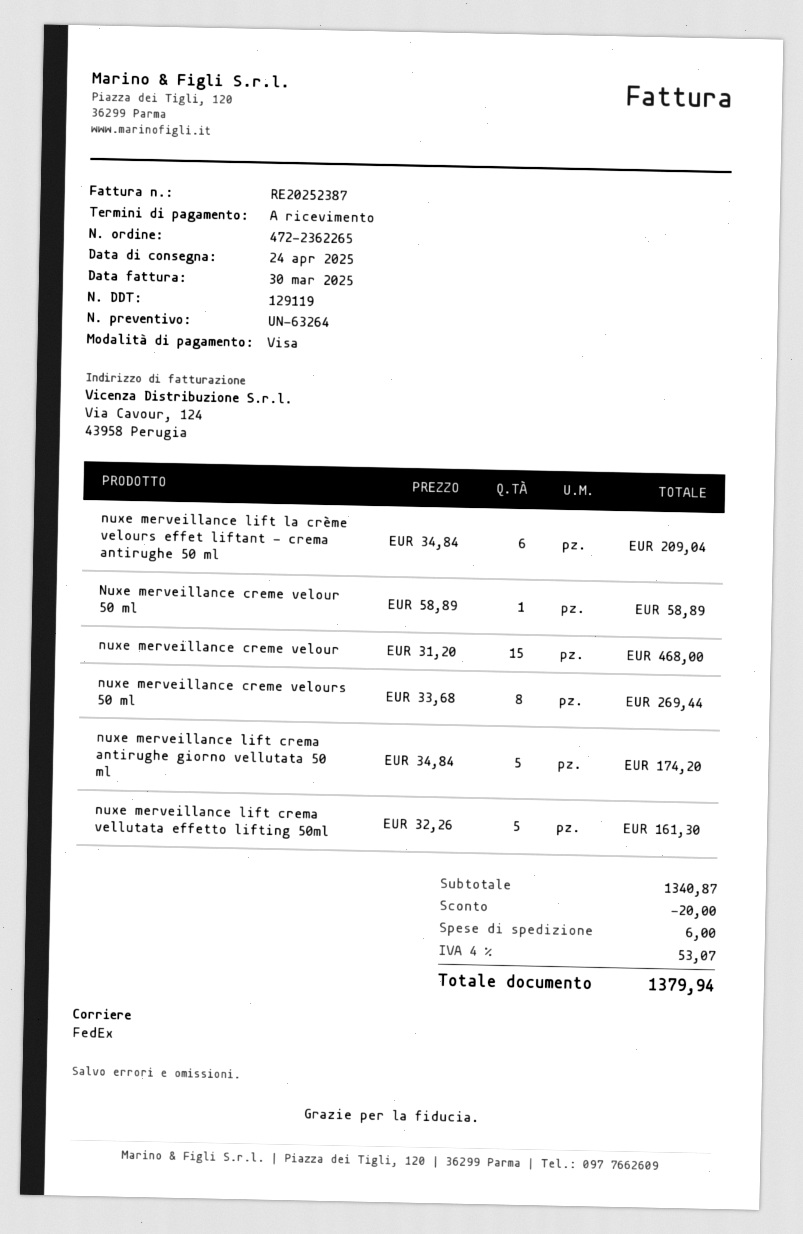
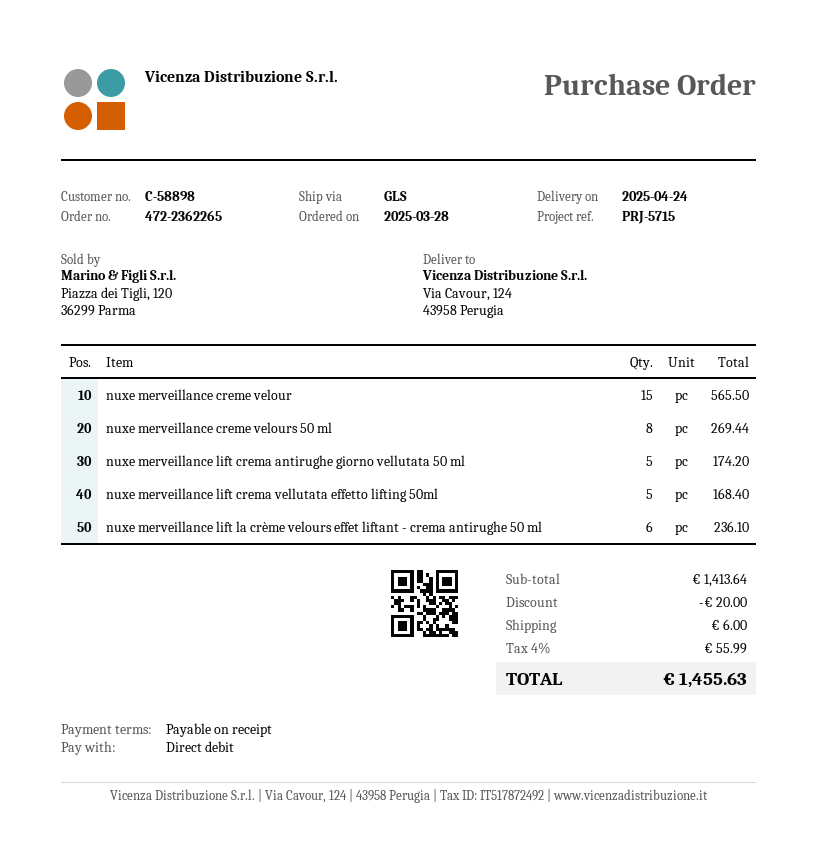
payment method: Visa -> direct debit
shipping method: FedEx -> GLS
nuxe merveillance lift la crème velours effet liftant - crema antirughe 50 ml: 6 for 209.04 -> 6 for 236.10
Nuxe merveillance creme velour 50 ml: 1 for 58.89 -> none
nuxe merveillance creme velour: 15 for 468.00 -> 15 for 565.50
nuxe merveillance lift crema vellutata effetto lifting 50ml: 5 for 161.30 -> 5 for 168.40
subtotal: 1340.87 -> 1413.64
tax: 4% = 53.07 -> 4% = 55.99
total: 1379.94 -> 1455.63

